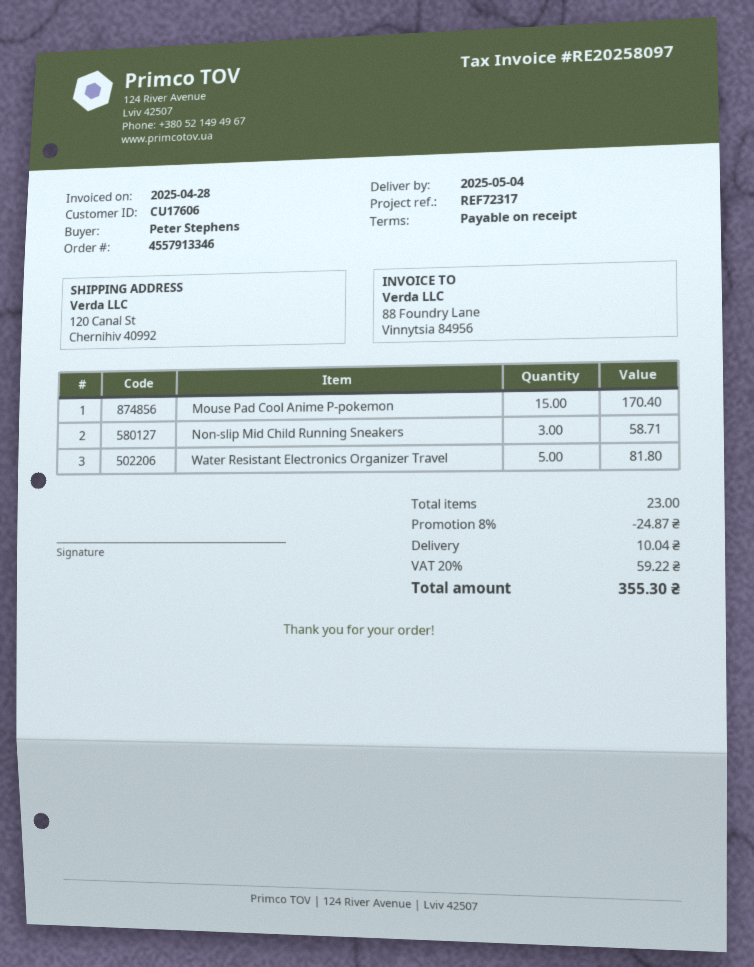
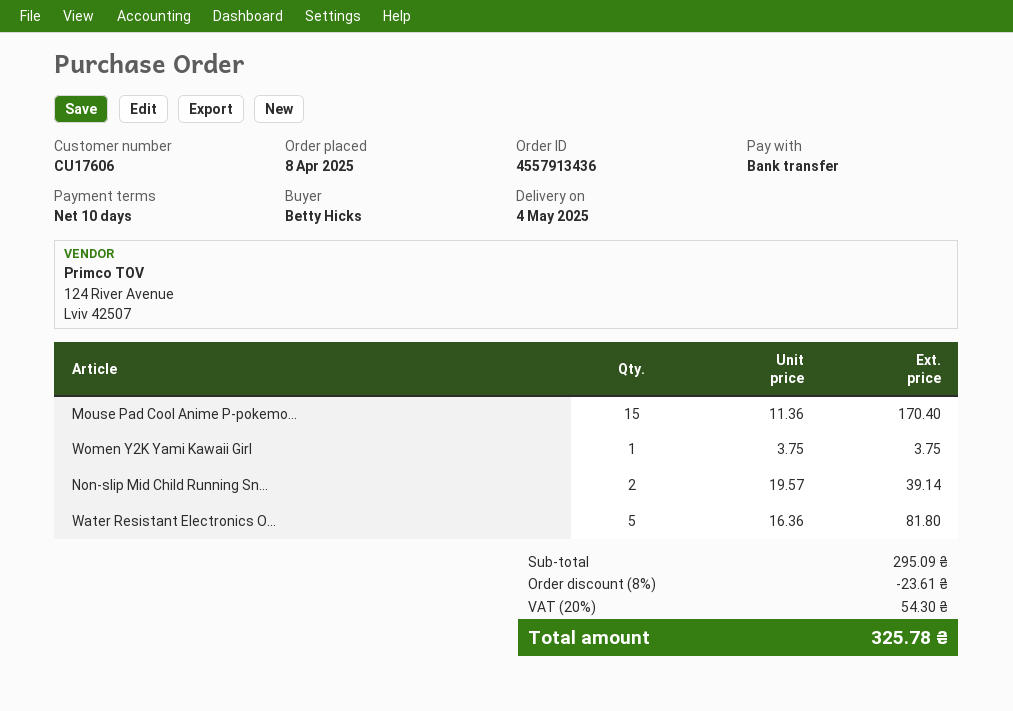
order number: 4557913346 -> 4557913436
payment terms: on receipt -> 10 days
ordered by: Peter Stephens -> Betty Hicks
Non-slip Mid Child Running Sneakers: 3 for 58.71 -> 2 for 39.14
Women Y2K Yami Kawaii Girl: none -> 1 for 3.75
discount: 8% = 24.87 -> 8% = 23.61
shipping: 10.04 -> none
tax: 20% = 59.22 -> 20% = 54.30
total: 355.30 -> 325.78

